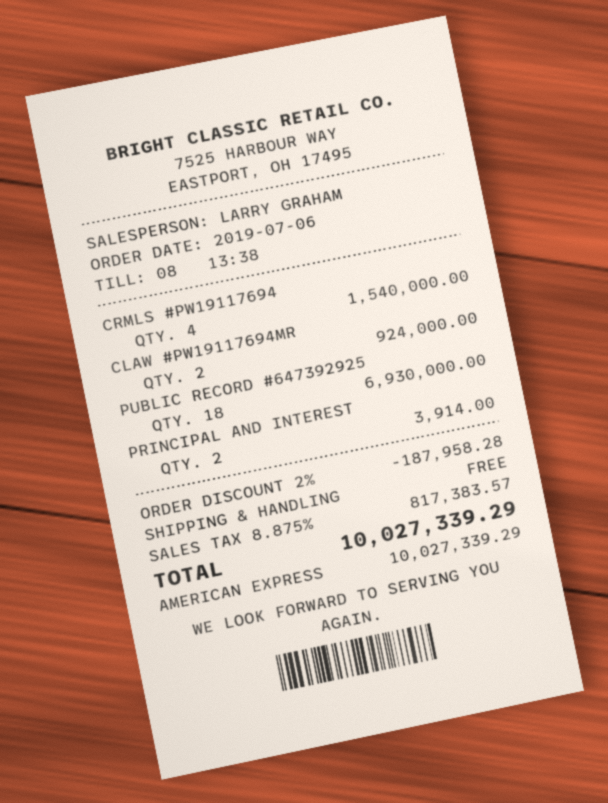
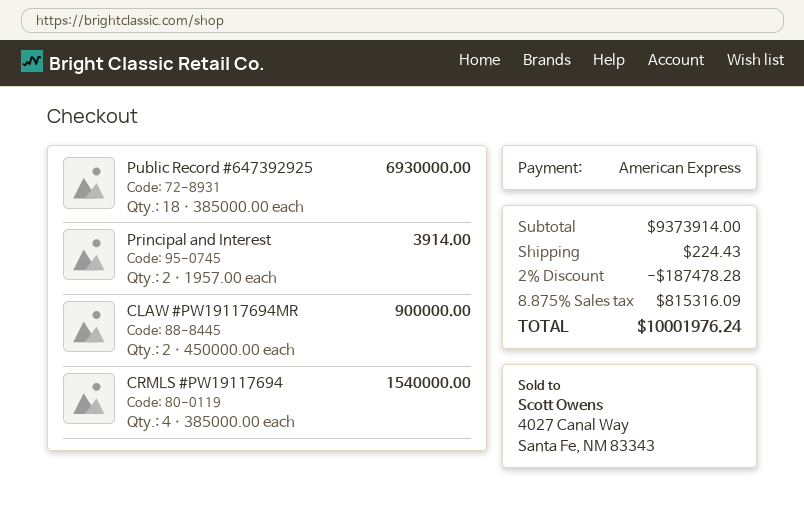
CLAW #PW19117694MR: 2 for 924000.00 -> 2 for 900000.00
discount: 2% = 187958.28 -> 2% = 187478.28
shipping: 0.00 -> 224.43
tax: 8.875% = 817383.57 -> 8.875% = 815316.09
total: 10027339.29 -> 10001976.24

